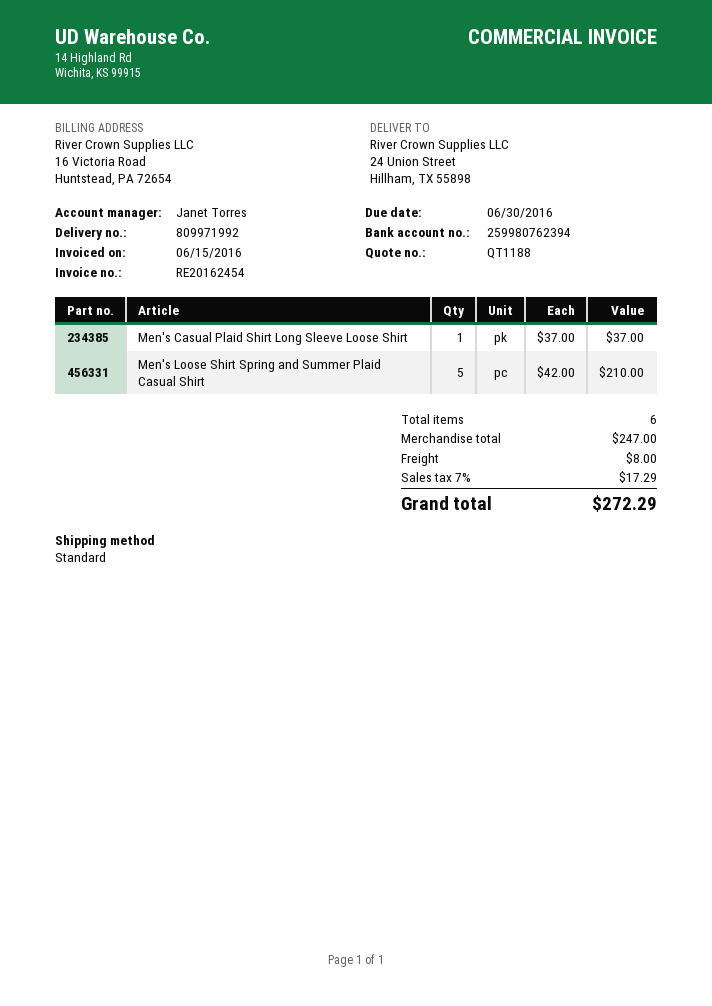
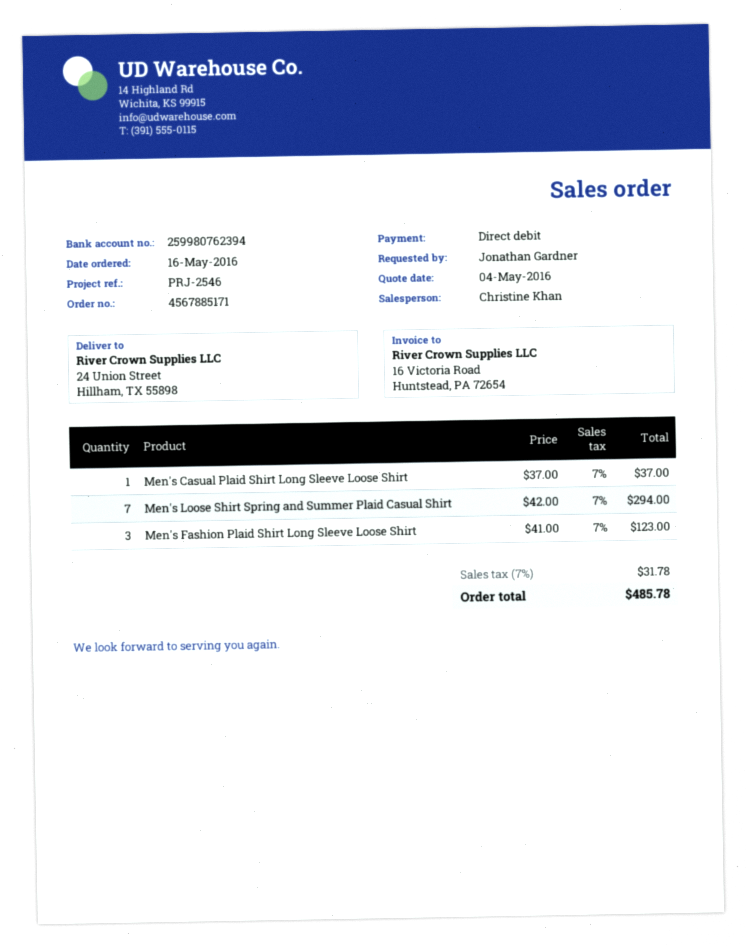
sales rep: Janet Torres -> Christine Khan
Men's Loose Shirt Spring and Summer Plaid Casual Shirt: 5 x 42.00 = 210.00 -> 7 x 42.00 = 294.00
Men's Fashion Plaid Shirt Long Sleeve Loose Shirt: none -> 3 x 41.00 = 123.00
shipping: 8.00 -> none
tax: 7% = 17.29 -> 7% = 31.78
total: 272.29 -> 485.78

